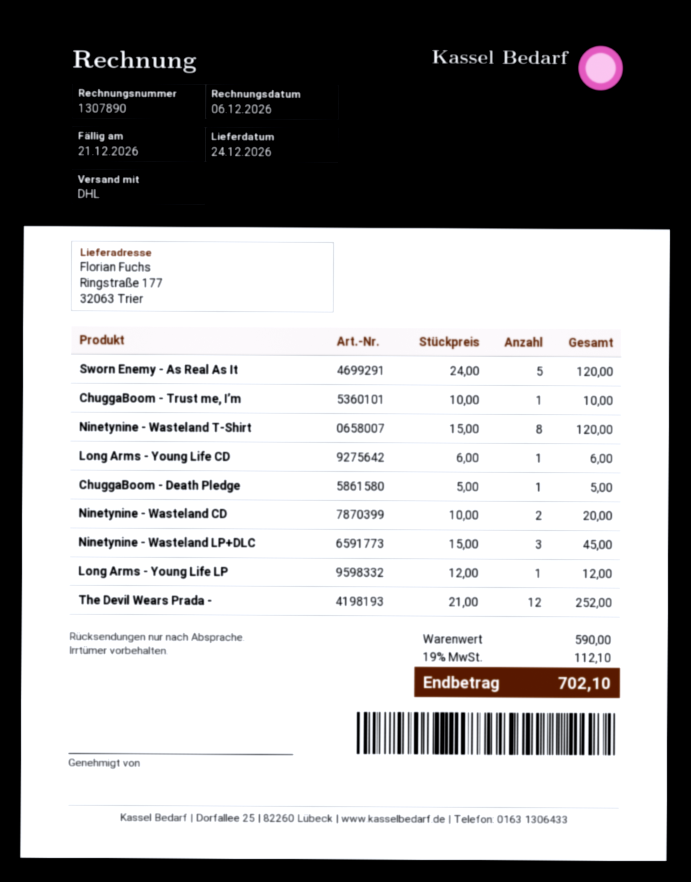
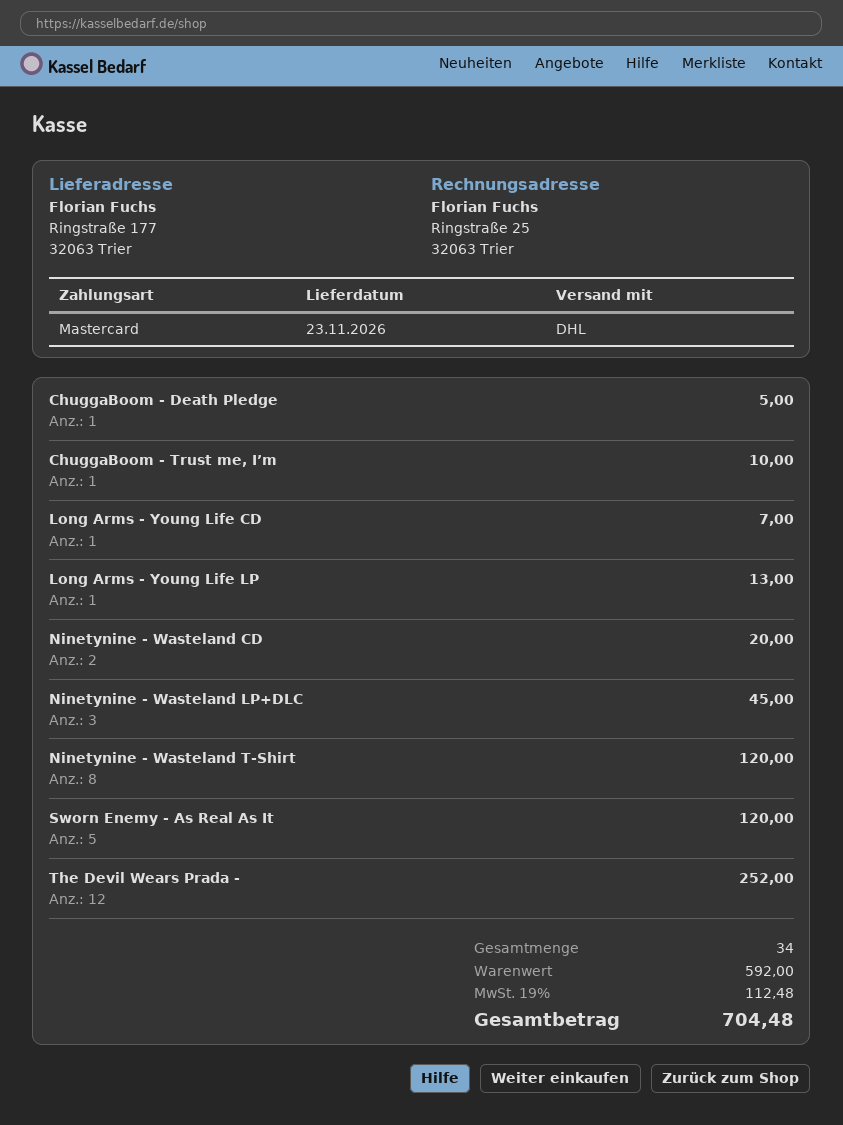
delivery date: 2026-12-24 -> 2026-11-23
Long Arms - Young Life CD: 1 for 6.00 -> 1 for 7.00
Long Arms - Young Life LP: 1 for 12.00 -> 1 for 13.00
subtotal: 590.00 -> 592.00
tax: 19% = 112.10 -> 19% = 112.48
total: 702.10 -> 704.48

